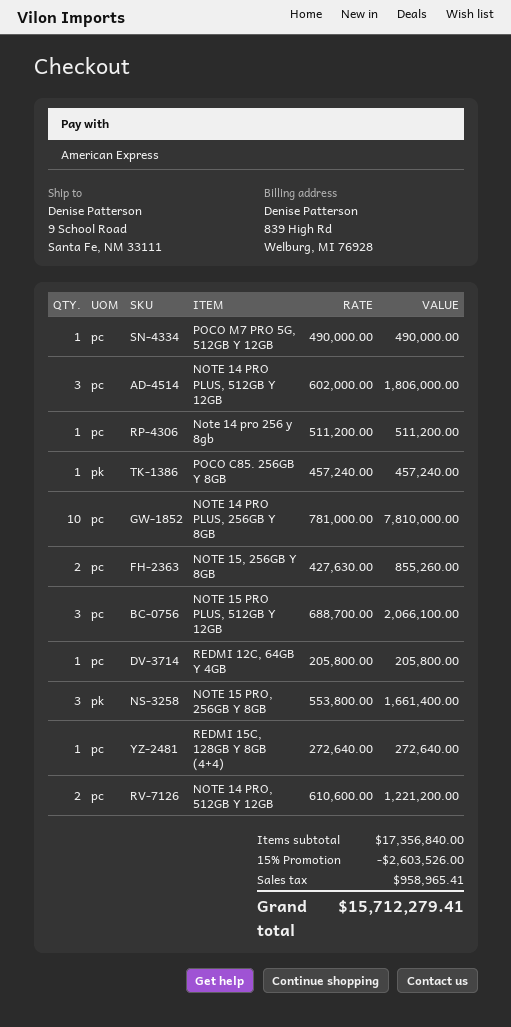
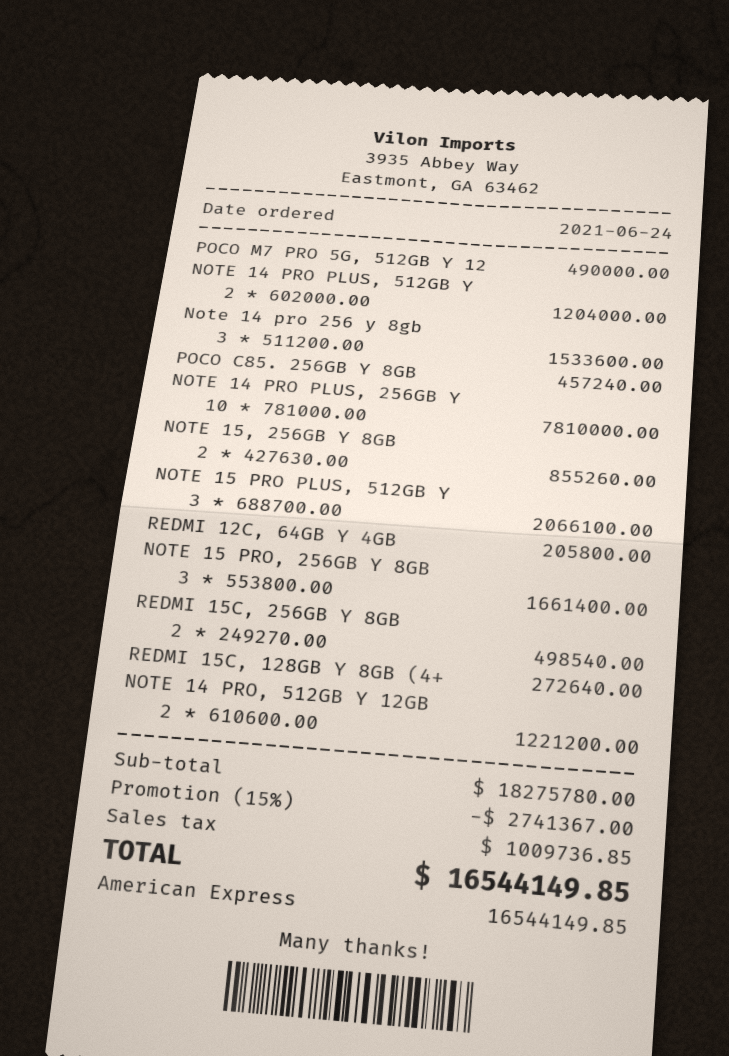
NOTE 14 PRO PLUS, 512GB Y 12GB: 3 x 602000.00 = 1806000.00 -> 2 x 602000.00 = 1204000.00
Note 14 pro 256 y 8gb: 1 x 511200.00 = 511200.00 -> 3 x 511200.00 = 1533600.00
REDMI 15C, 256GB Y 8GB: none -> 2 x 249270.00 = 498540.00
subtotal: 17356840.00 -> 18275780.00
discount: 15% = 2603526.00 -> 15% = 2741367.00
tax: 958965.41 -> 1009736.85
total: 15712279.41 -> 16544149.85

